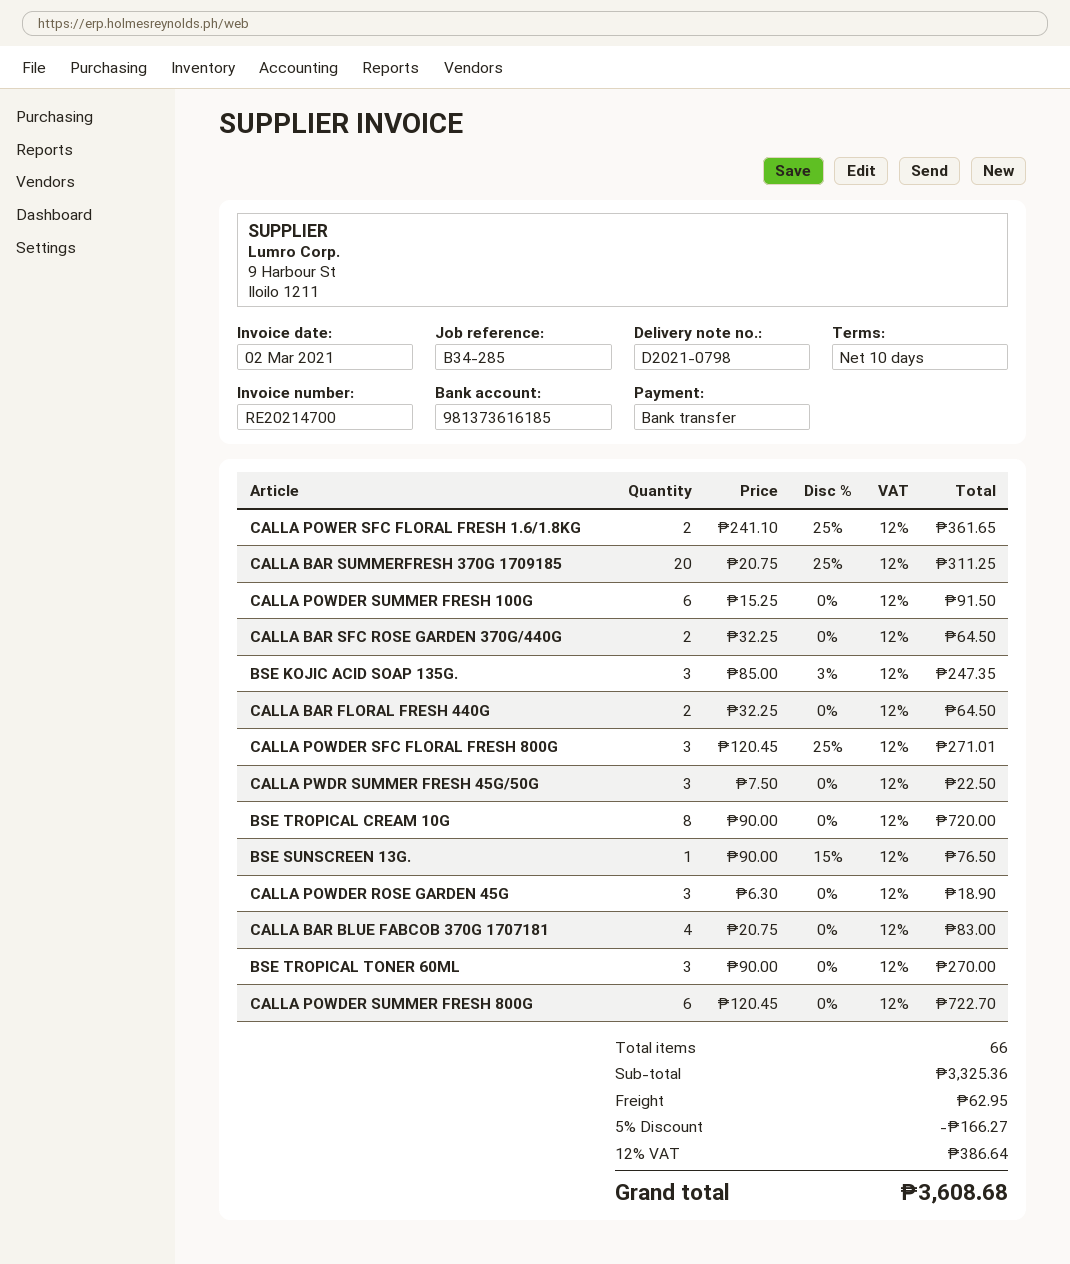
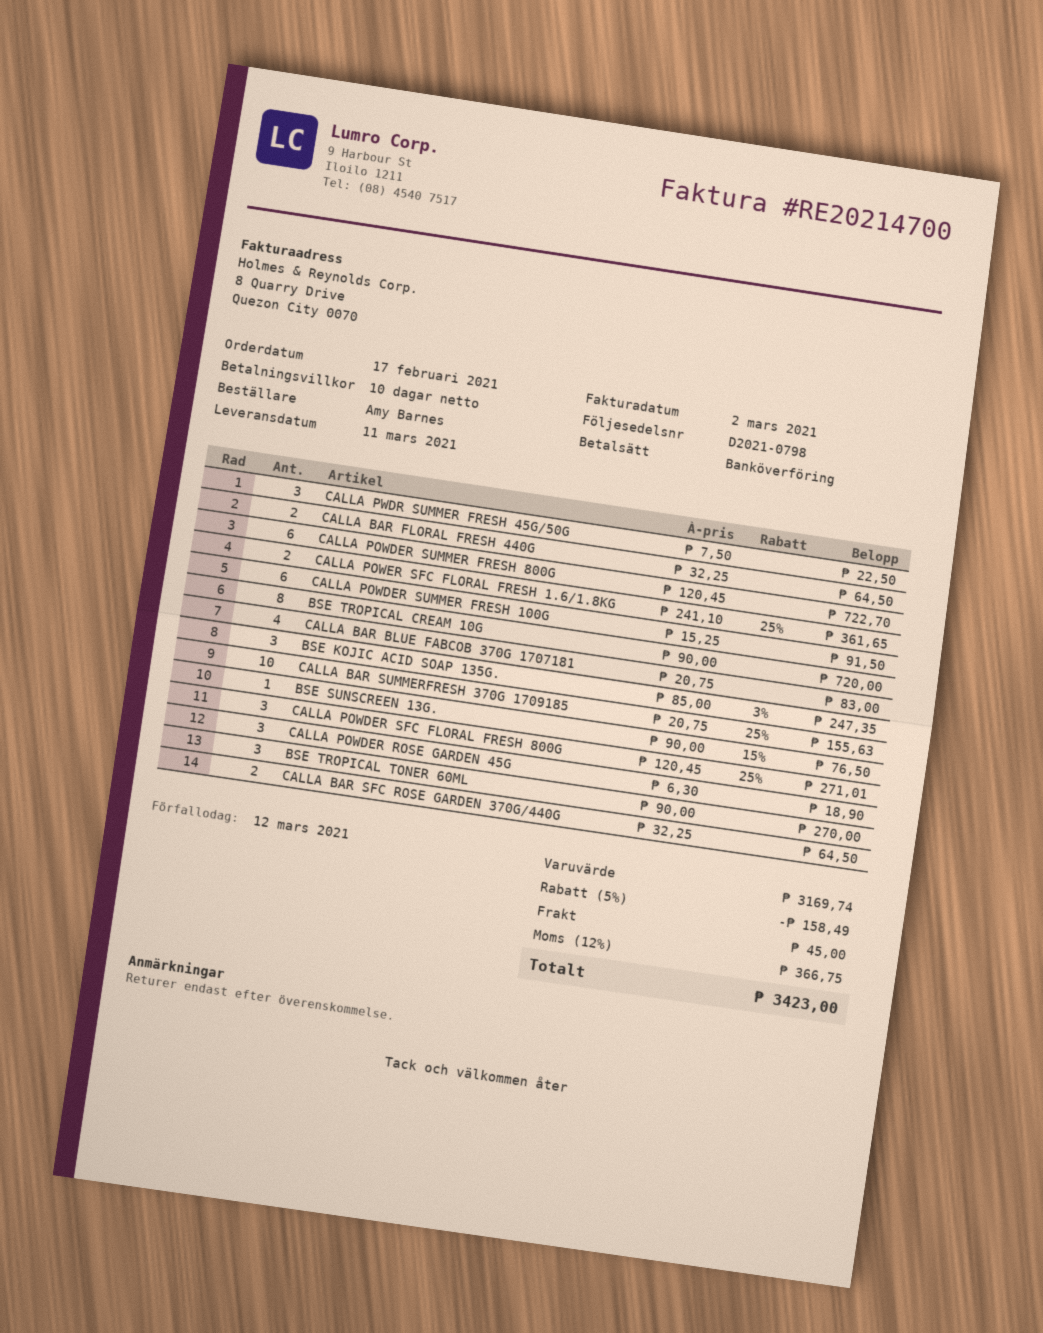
CALLA BAR SUMMERFRESH 370G 1709185: 20 x 20.75 - 25% = 311.25 -> 10 x 20.75 - 25% = 155.63
subtotal: 3325.36 -> 3169.74
discount: 5% = 166.27 -> 5% = 158.49
shipping: 62.95 -> 45.00
tax: 12% = 386.64 -> 12% = 366.75
total: 3608.68 -> 3423.00

